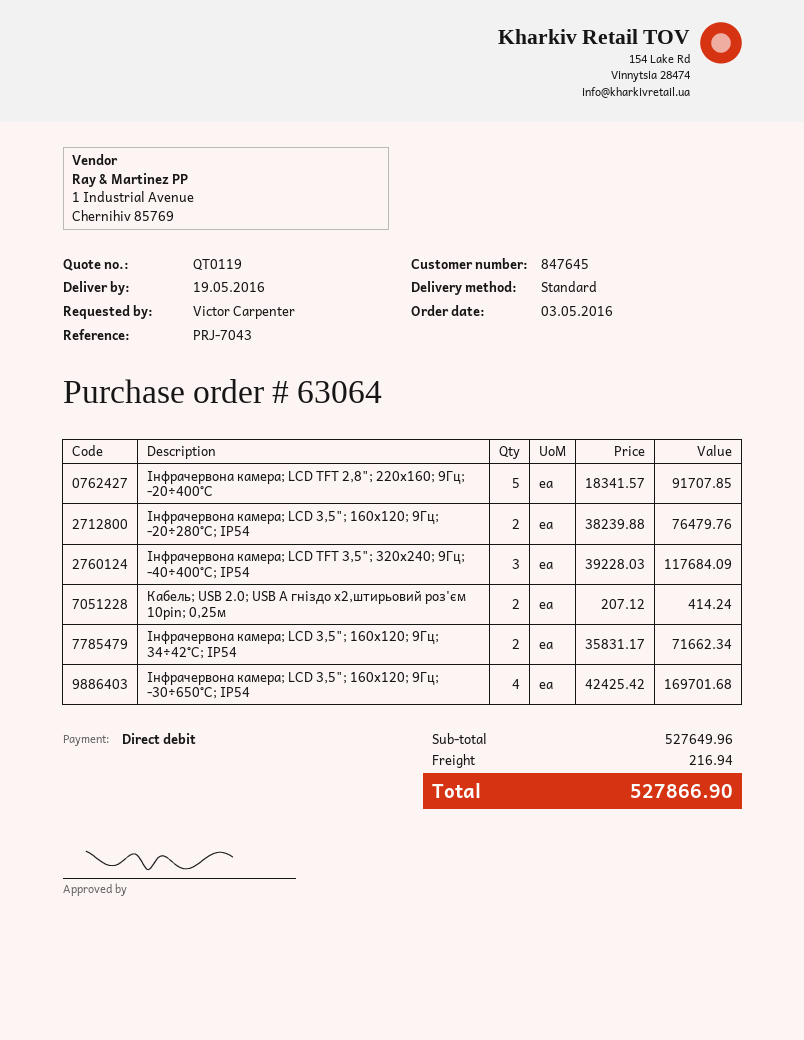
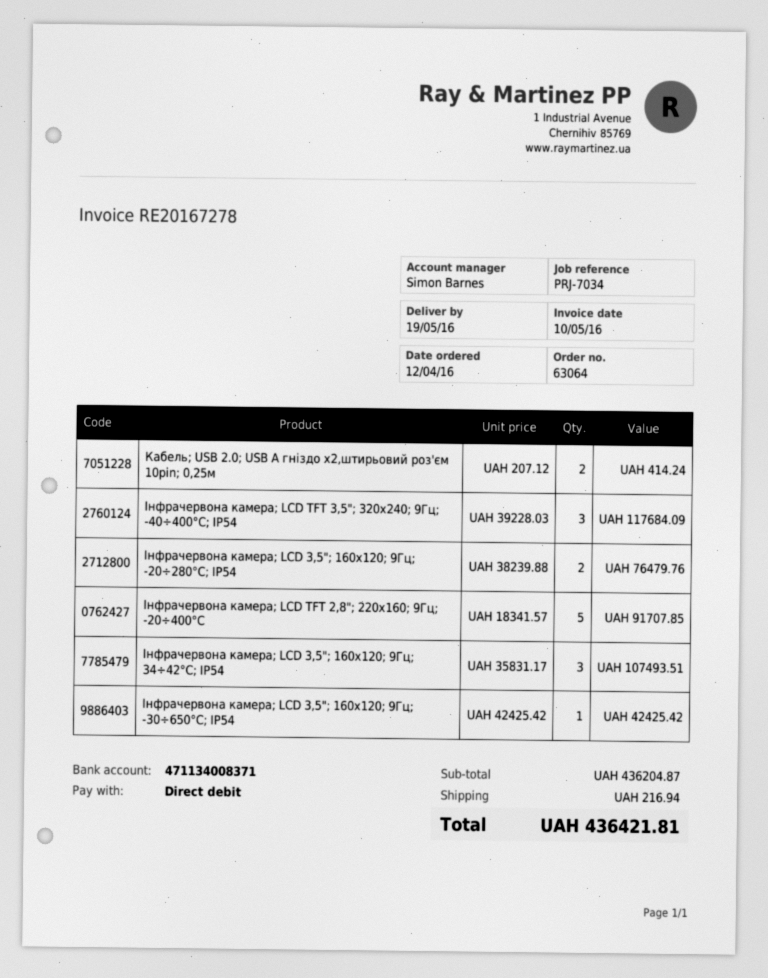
order date: 2016-05-03 -> 2016-04-12
reference: PRJ-7043 -> PRJ-7034
Інфрачервона камера; LCD 3,5"; 160x120; 9Гц; 34÷42°C; IP54: 2 x 35831.17 = 71662.34 -> 3 x 35831.17 = 107493.51
Інфрачервона камера; LCD 3,5"; 160x120; 9Гц; -30÷650°C; IP54: 4 x 42425.42 = 169701.68 -> 1 x 42425.42 = 42425.42
subtotal: 527649.96 -> 436204.87
total: 527866.90 -> 436421.81

